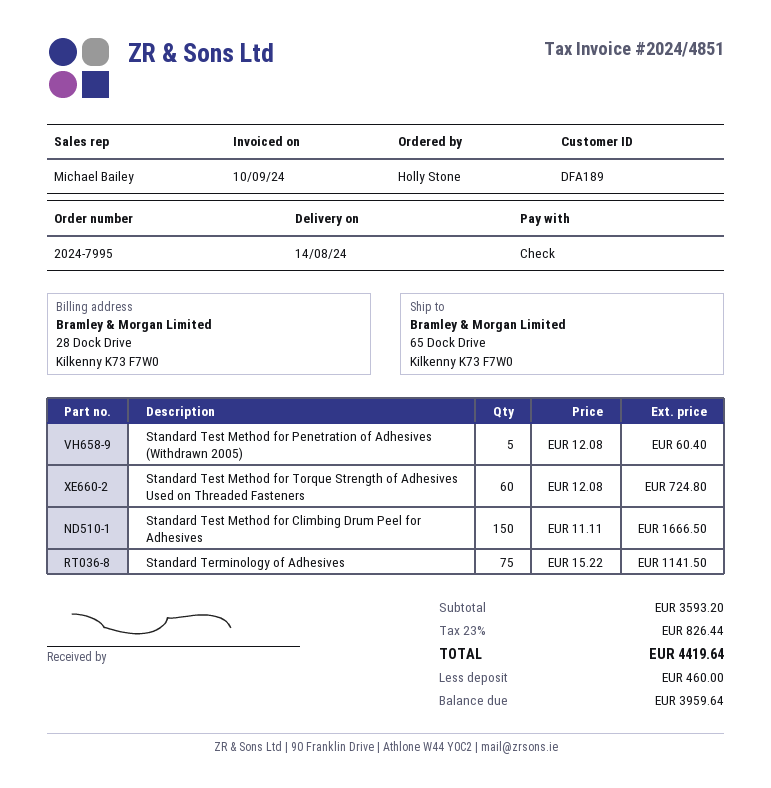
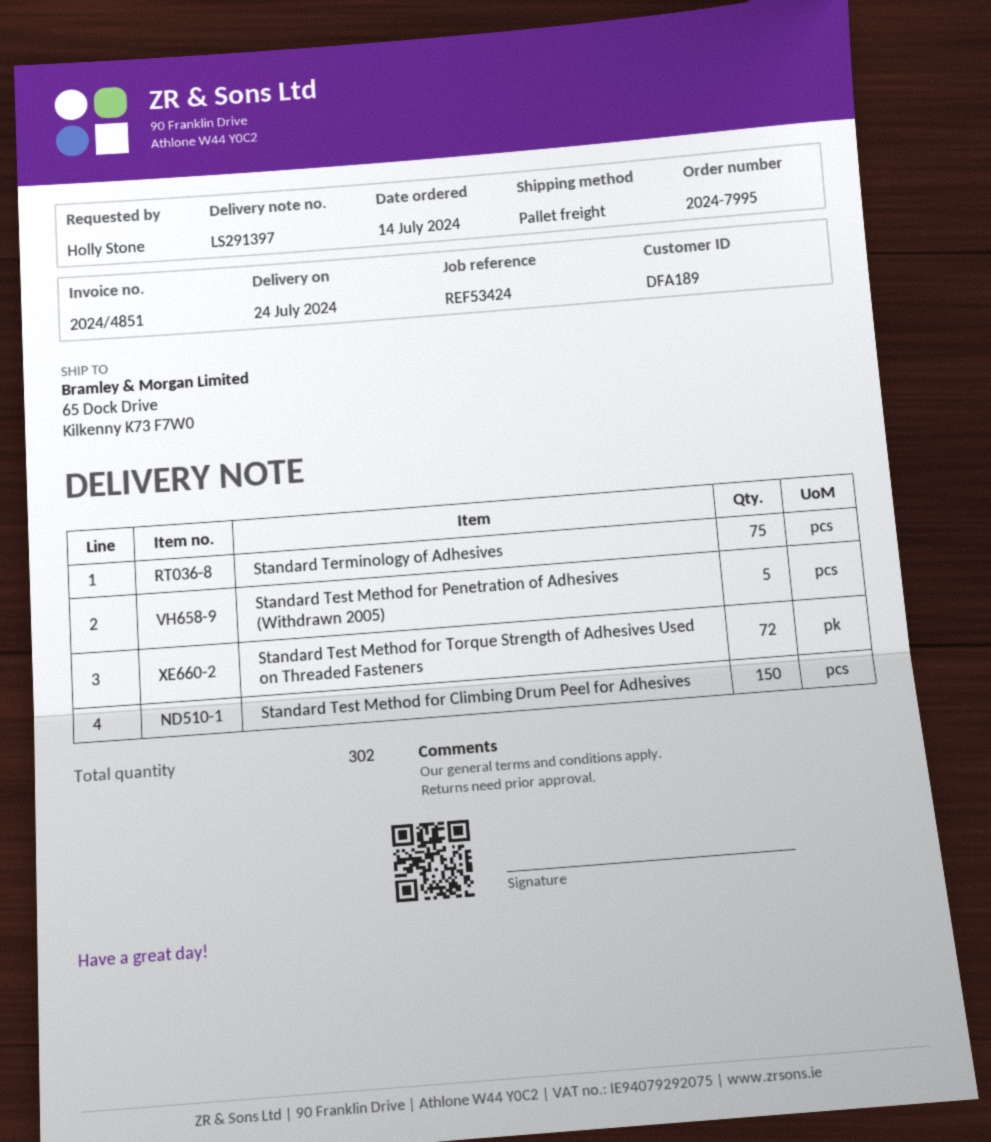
delivery date: 2024-08-14 -> 2024-07-24
Standard Test Method for Torque Strength of Adhesives Used on Threaded Fasteners: 60 -> 72

